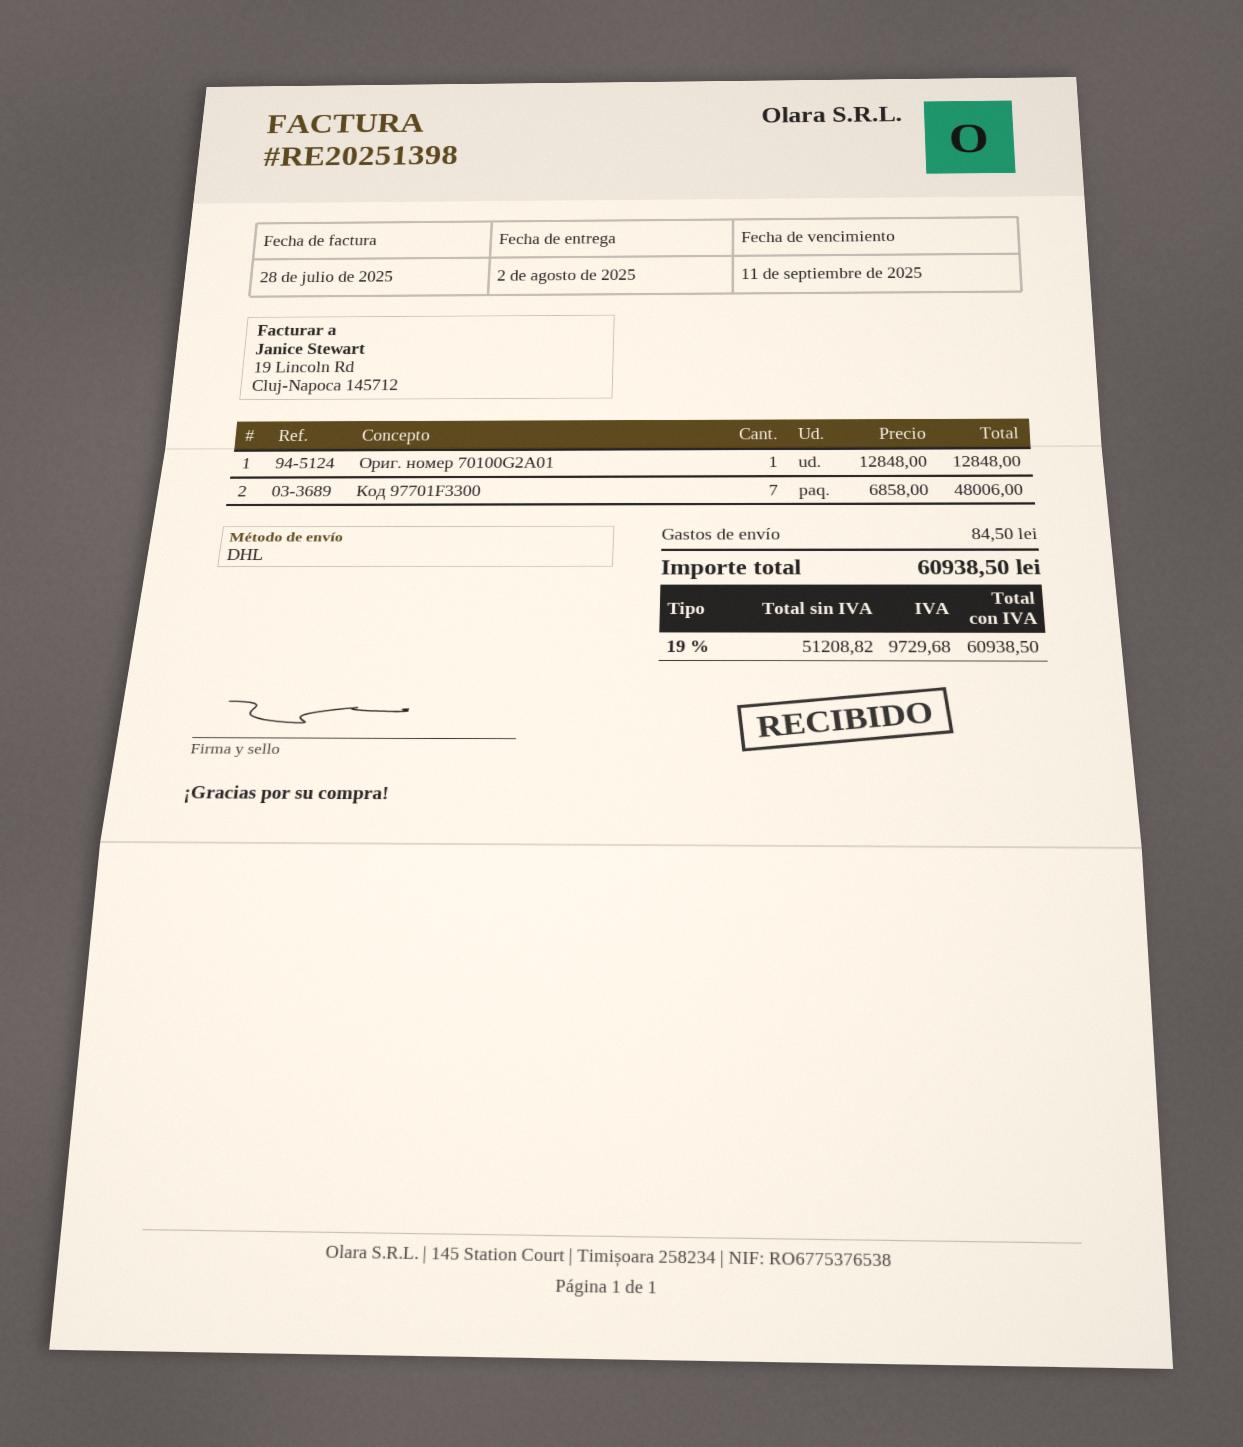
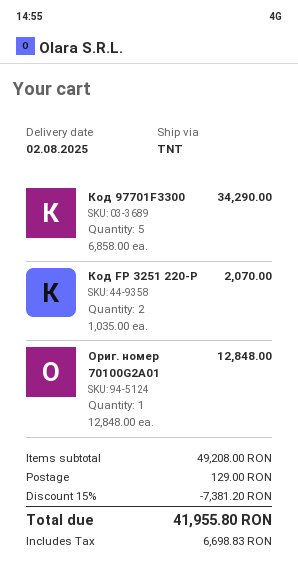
shipping method: DHL -> TNT
Код 97701F3300: 7 x 6858.00 = 48006.00 -> 5 x 6858.00 = 34290.00
Код FP 3251 220-P: none -> 2 x 1035.00 = 2070.00
discount: none -> 15% = 7381.20
shipping: 84.50 -> 129.00
tax: 9729.68 -> 6698.83
total: 60938.50 -> 41955.80

